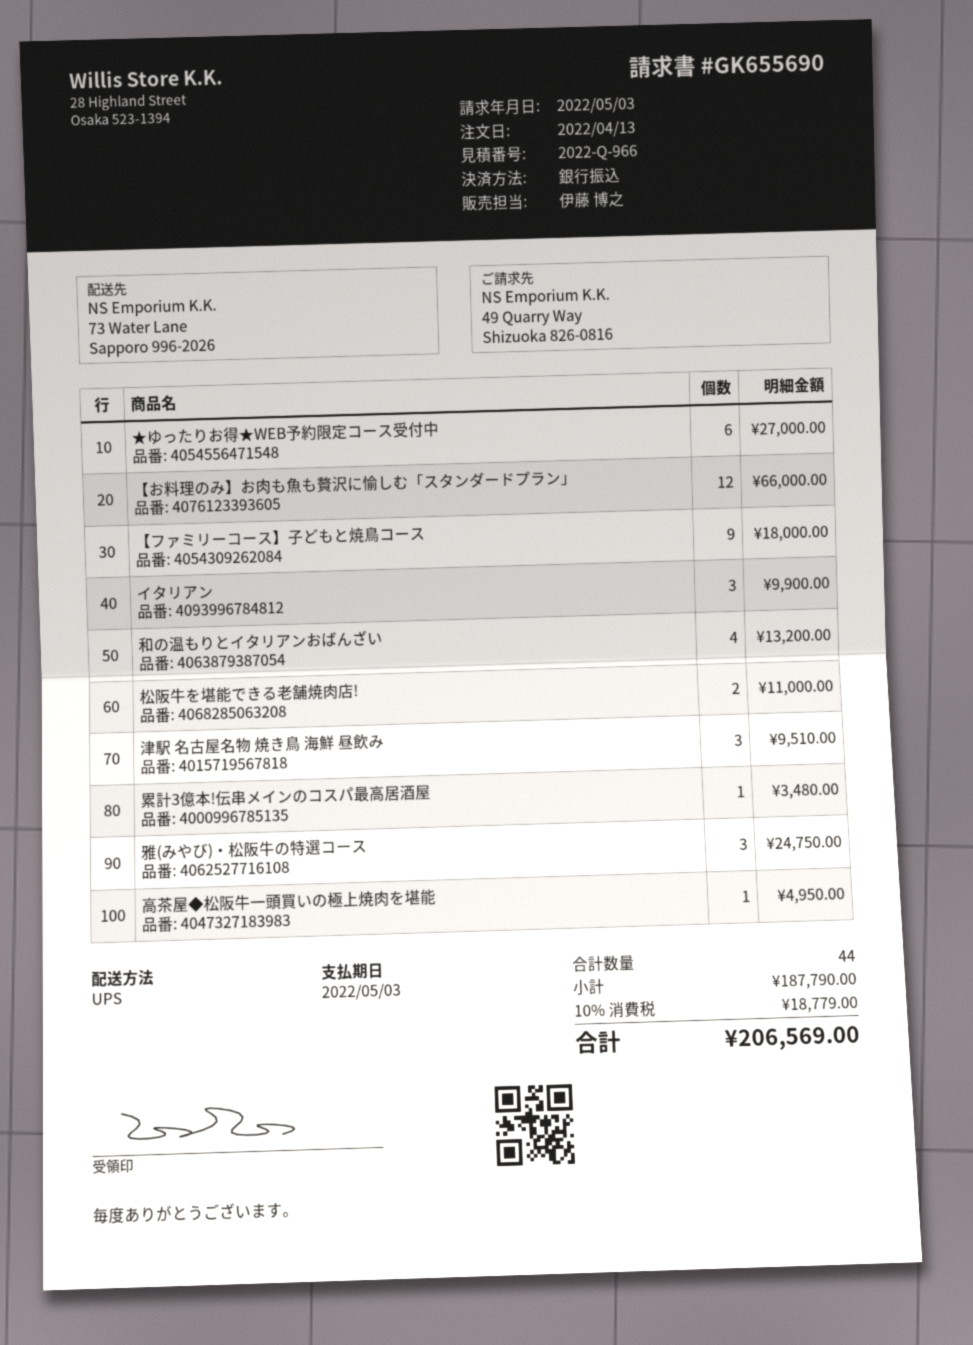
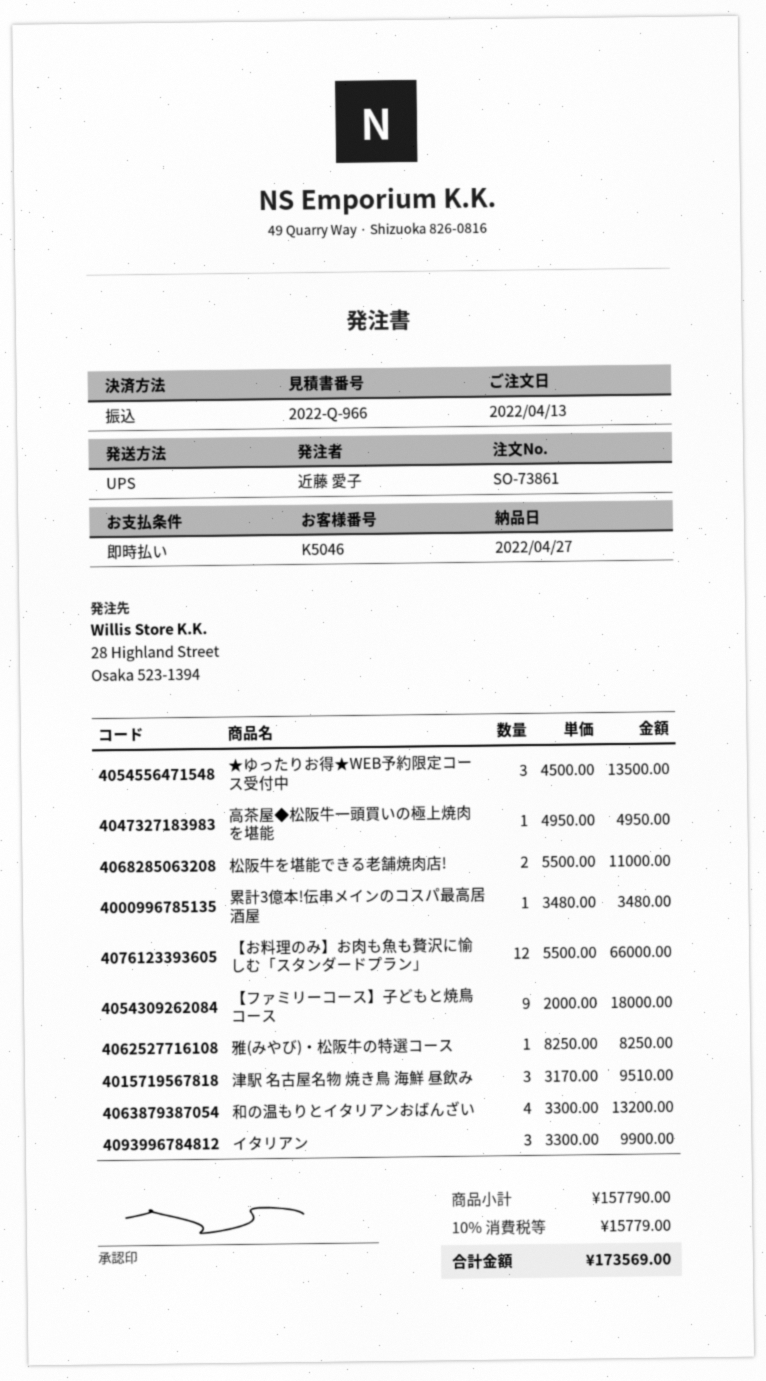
★ゆったりお得★WEB予約限定コース受付中: 6 for 27000.00 -> 3 for 13500.00
雅(みやび)・松阪牛の特選コース: 3 for 24750.00 -> 1 for 8250.00
subtotal: 187790.00 -> 157790.00
tax: 10% = 18779.00 -> 10% = 15779.00
total: 206569.00 -> 173569.00

